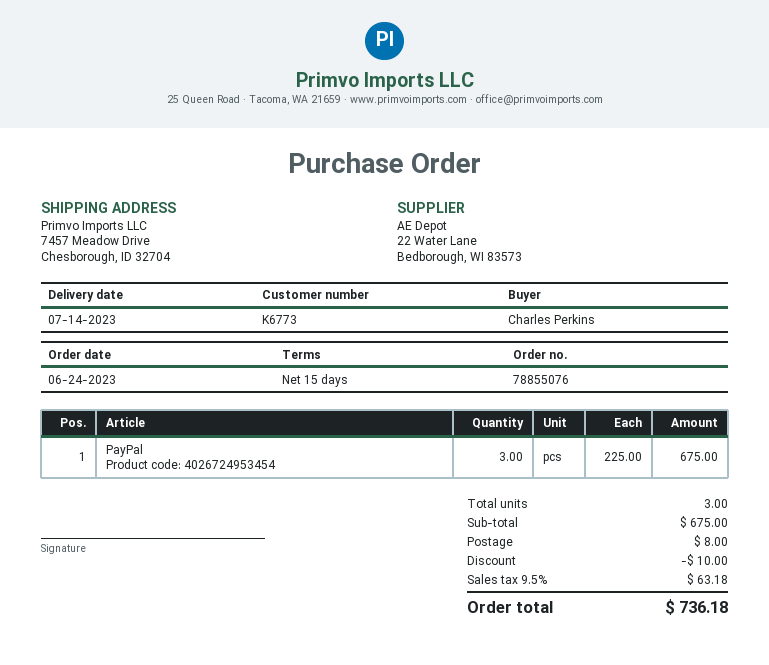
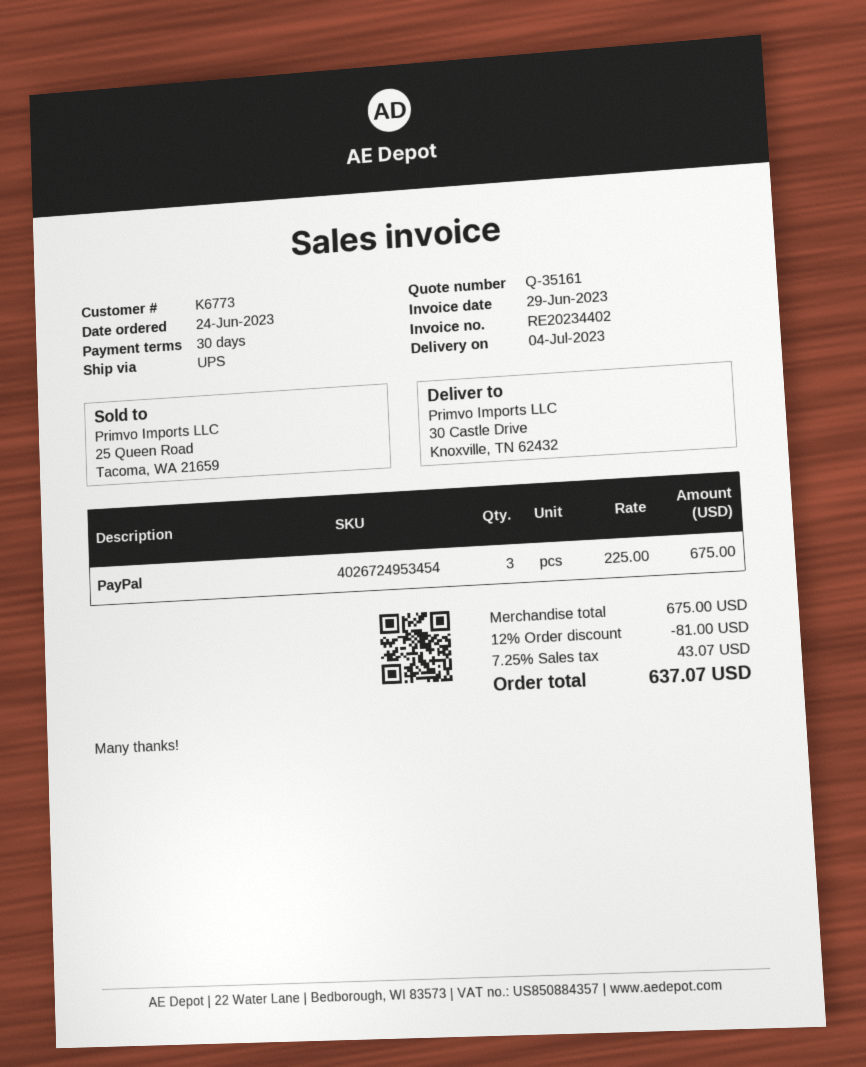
delivery date: 2023-07-14 -> 2023-07-04
payment terms: 15 days -> 30 days
ship to: 7457 Meadow Drive, Chesborough, ID 32704 -> 30 Castle Drive, Knoxville, TN 62432
discount: 10.00 -> 81.00
shipping: 8.00 -> none
tax: 9.5% = 63.18 -> 7.25% = 43.07
total: 736.18 -> 637.07

